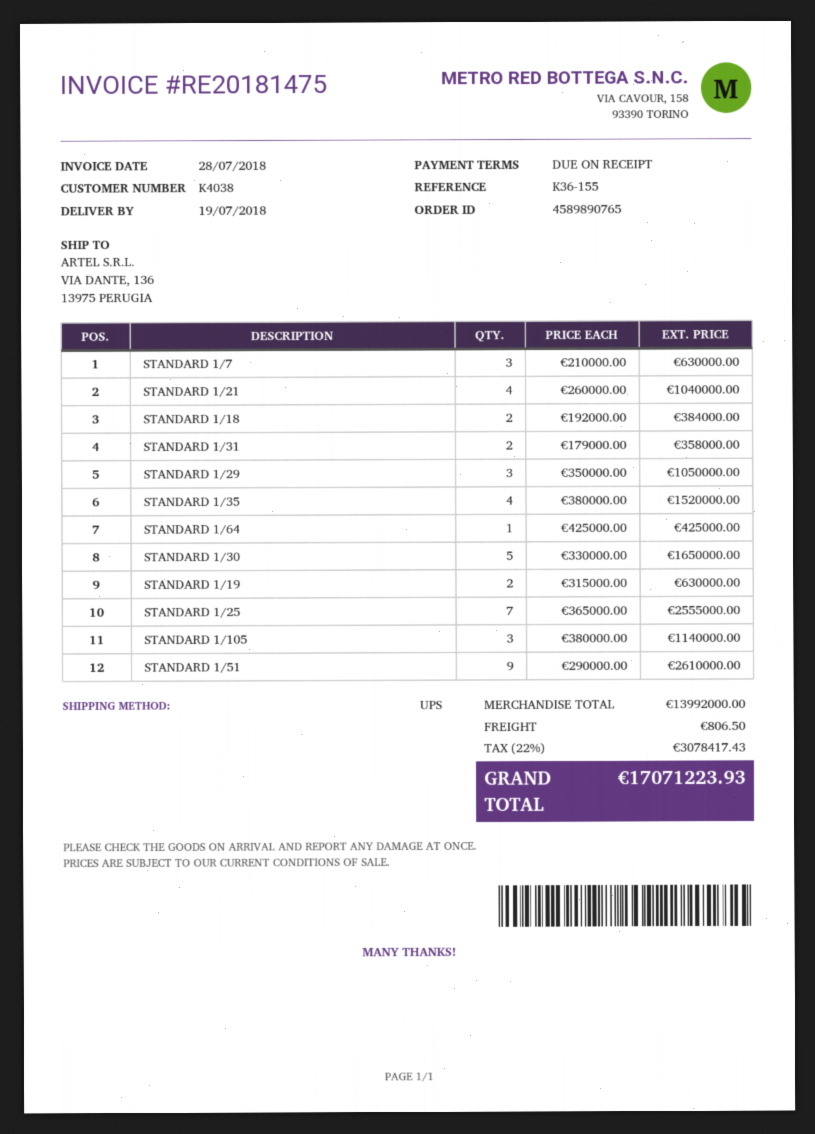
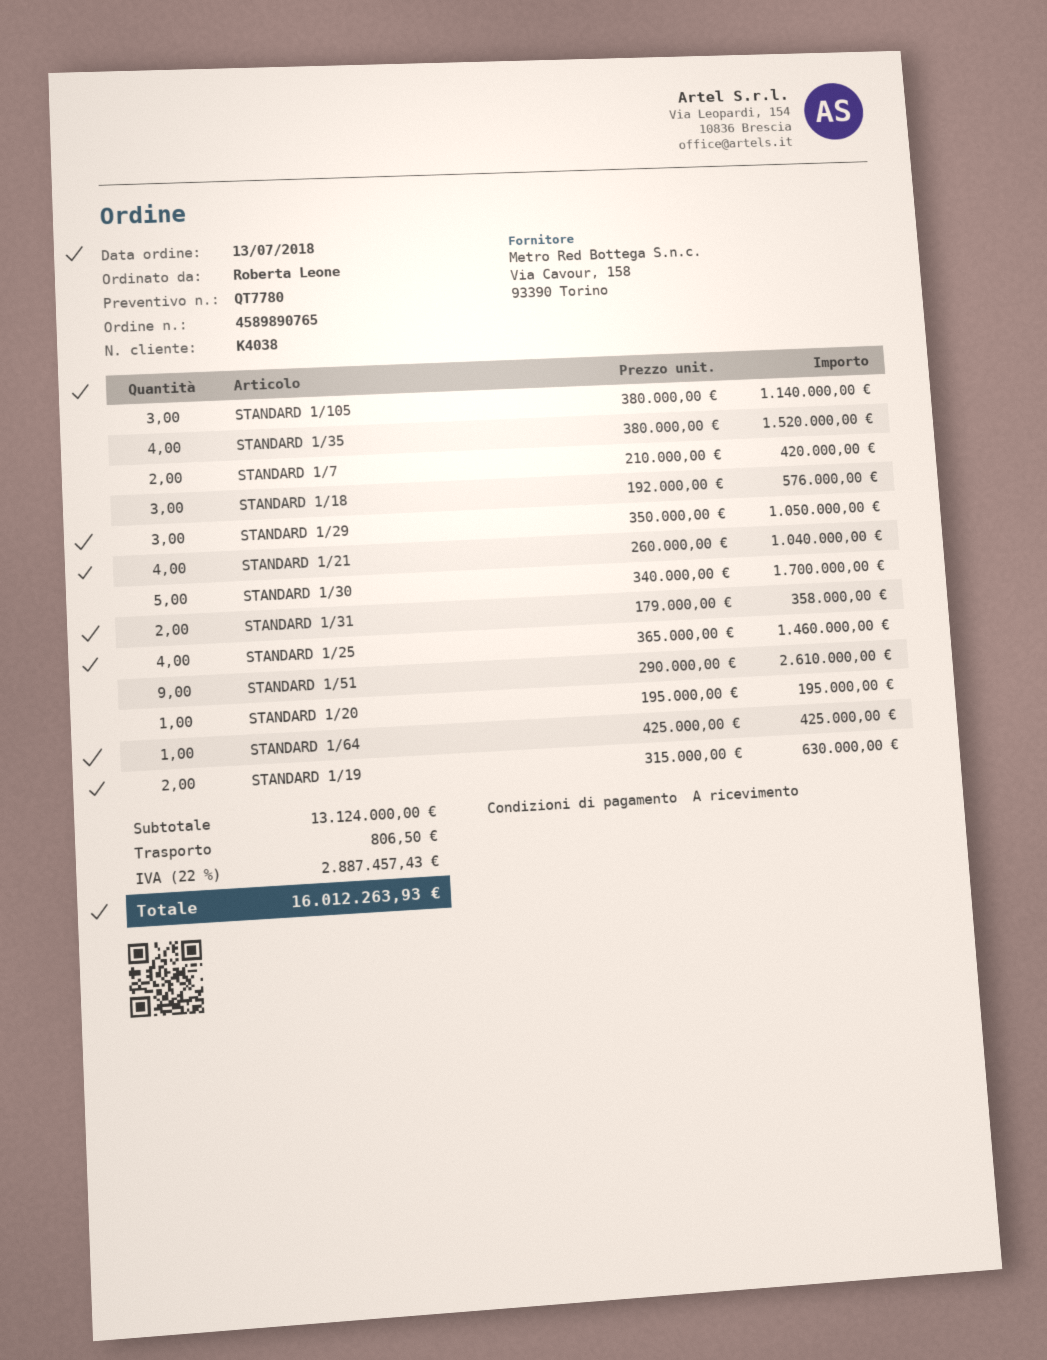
STANDARD 1/7: 3 x 210000.00 = 630000.00 -> 2 x 210000.00 = 420000.00
STANDARD 1/18: 2 x 192000.00 = 384000.00 -> 3 x 192000.00 = 576000.00
STANDARD 1/30: 5 x 330000.00 = 1650000.00 -> 5 x 340000.00 = 1700000.00
STANDARD 1/25: 7 x 365000.00 = 2555000.00 -> 4 x 365000.00 = 1460000.00
STANDARD 1/20: none -> 1 x 195000.00 = 195000.00
subtotal: 13992000.00 -> 13124000.00
tax: 22% = 3078417.43 -> 22% = 2887457.43
total: 17071223.93 -> 16012263.93

